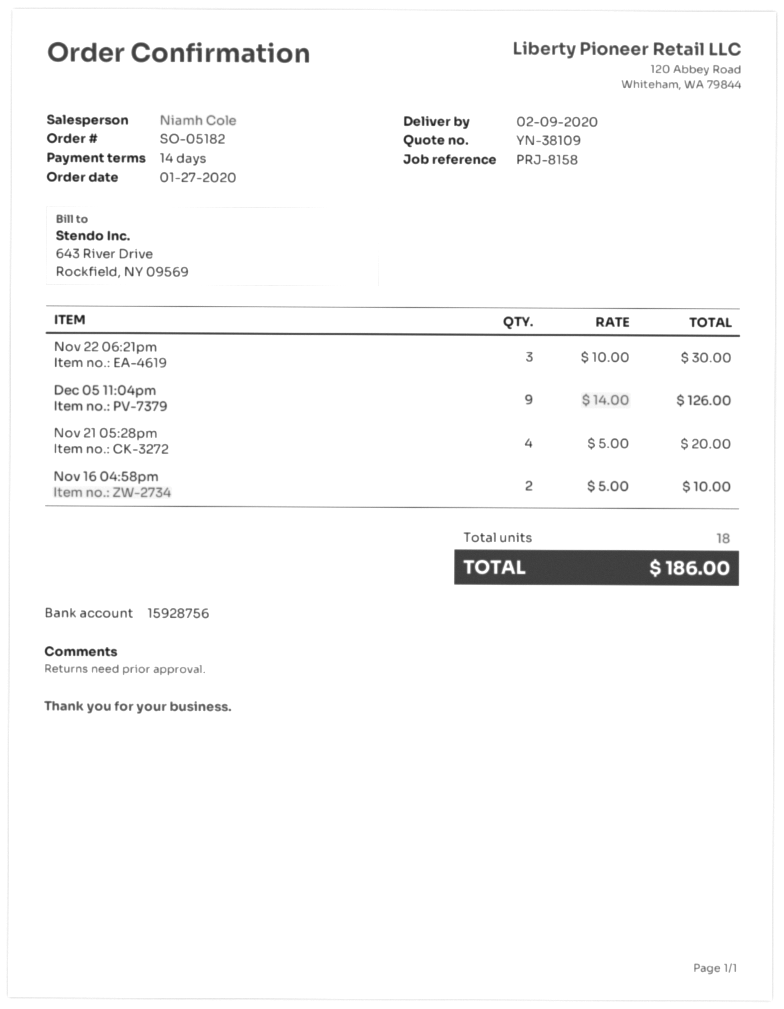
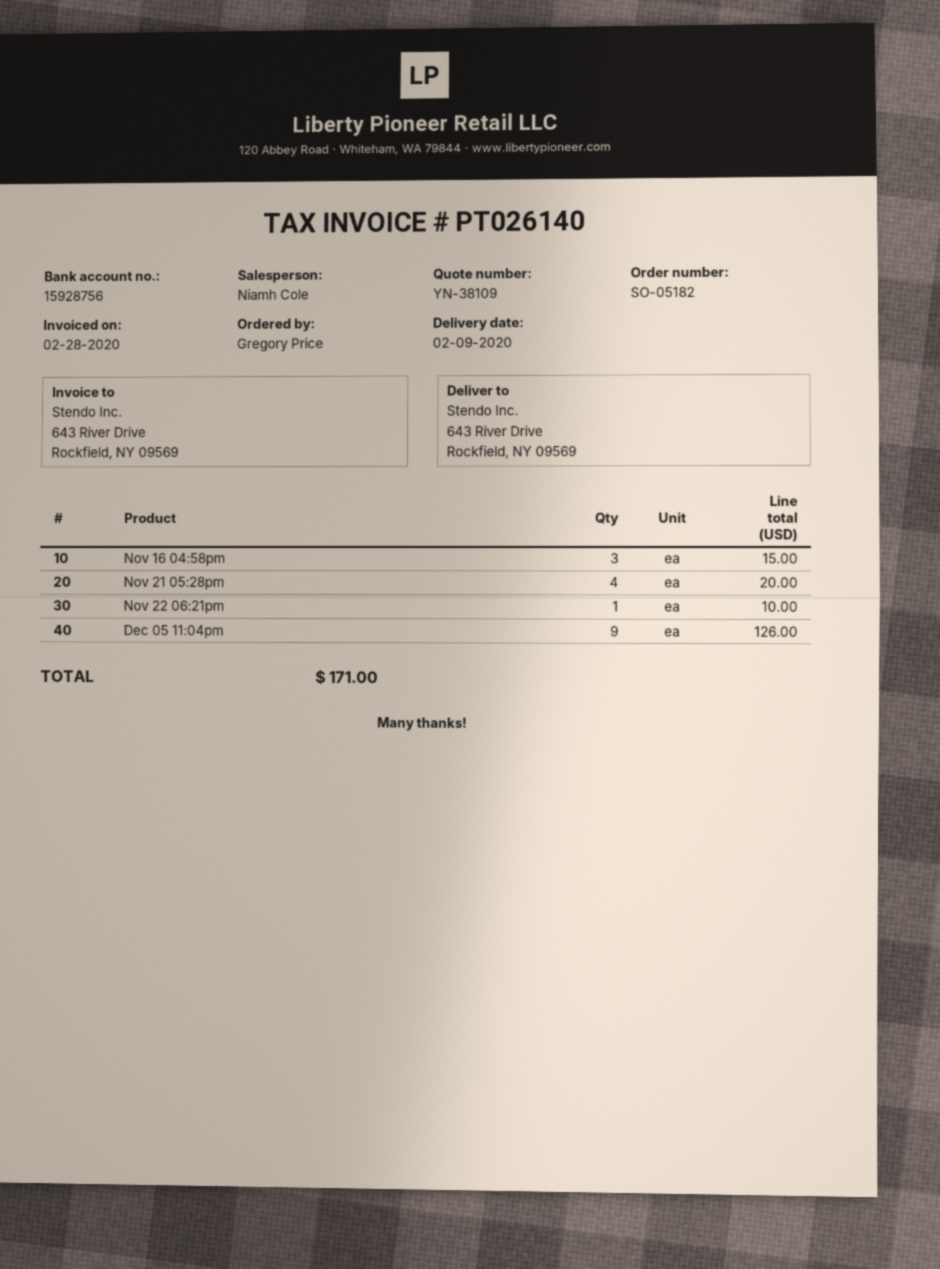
Nov 22 06:21pm: 3 for 30.00 -> 1 for 10.00
Nov 16 04:58pm: 2 for 10.00 -> 3 for 15.00
total: 186.00 -> 171.00

